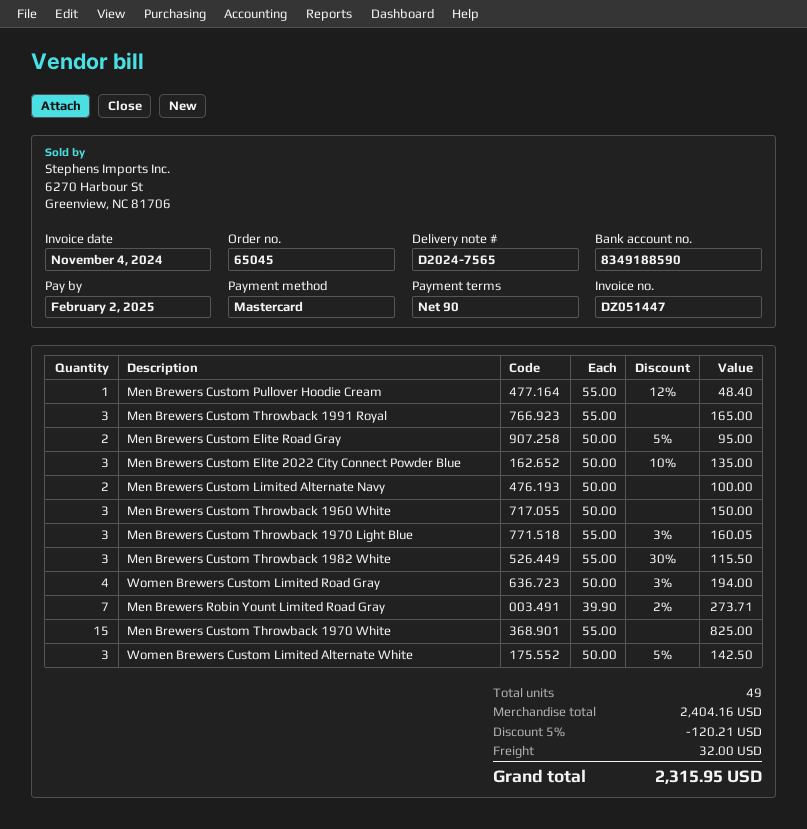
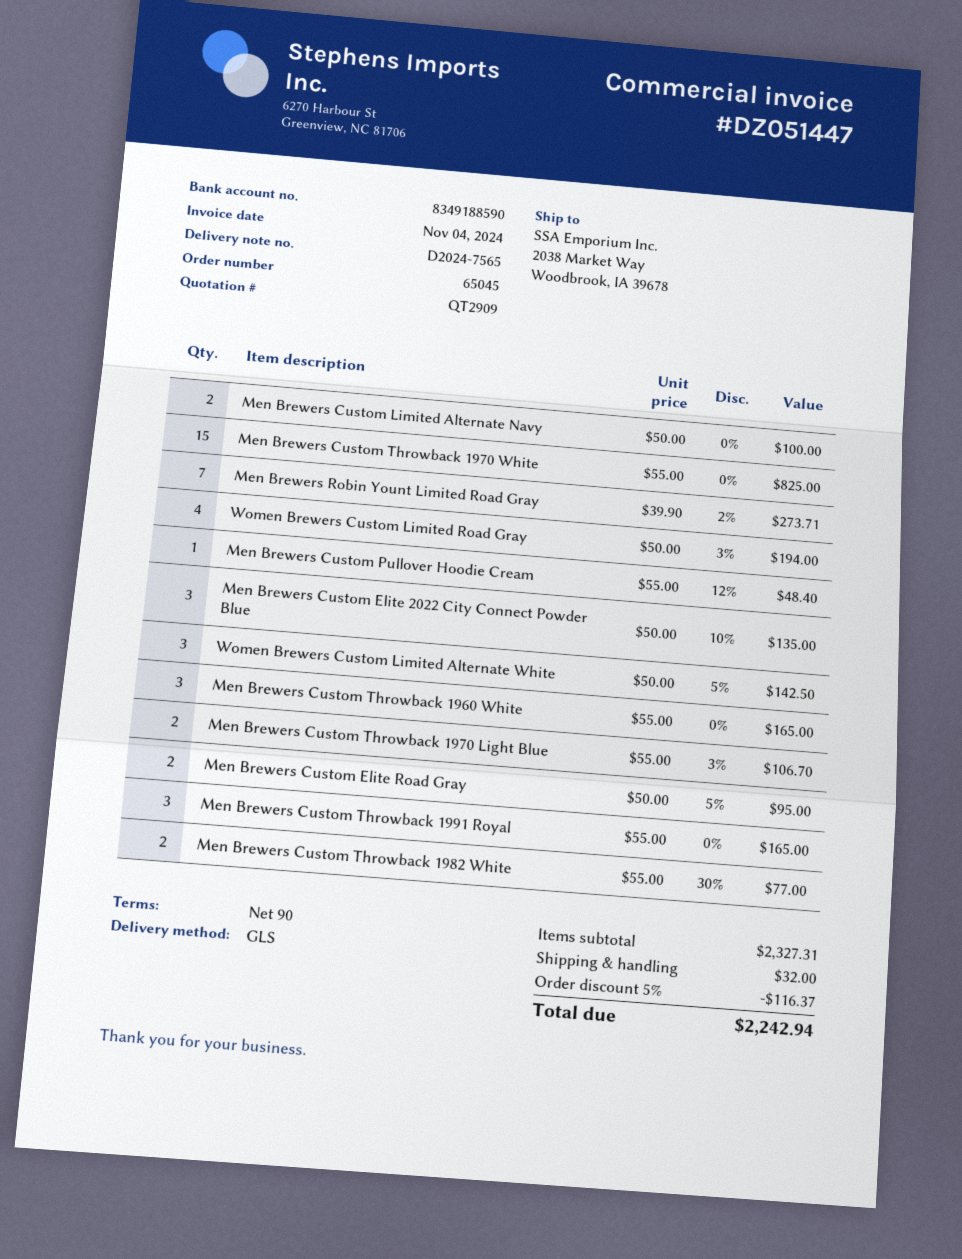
Men Brewers Custom Throwback 1960 White: 3 x 50.00 = 150.00 -> 3 x 55.00 = 165.00
Men Brewers Custom Throwback 1970 Light Blue: 3 x 55.00 - 3% = 160.05 -> 2 x 55.00 - 3% = 106.70
Men Brewers Custom Throwback 1982 White: 3 x 55.00 - 30% = 115.50 -> 2 x 55.00 - 30% = 77.00
subtotal: 2404.16 -> 2327.31
discount: 5% = 120.21 -> 5% = 116.37
total: 2315.95 -> 2242.94

